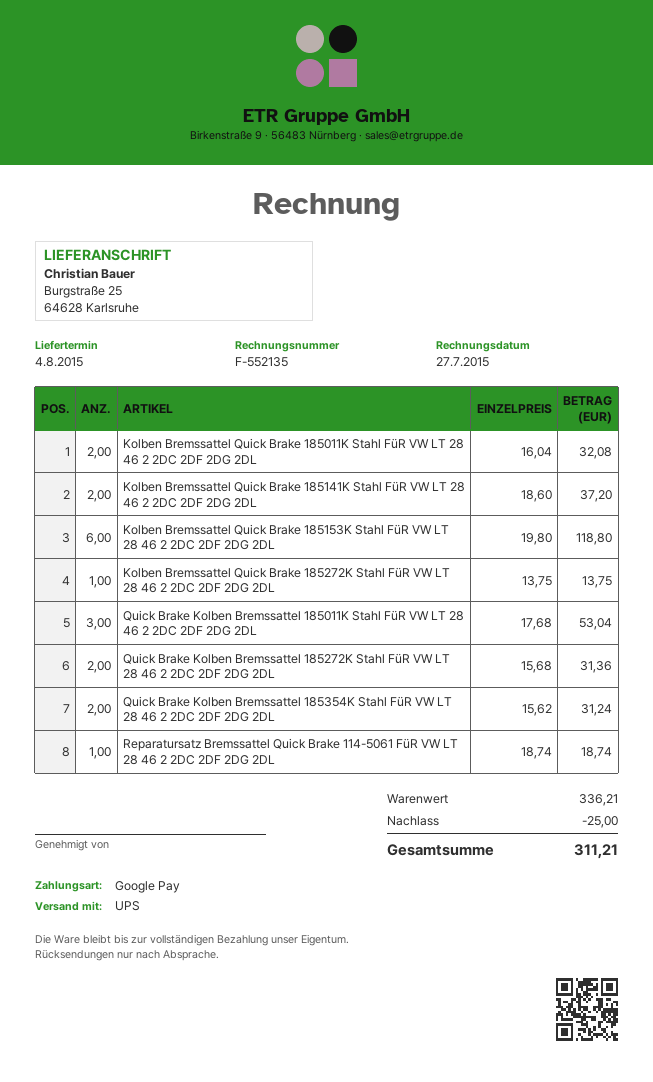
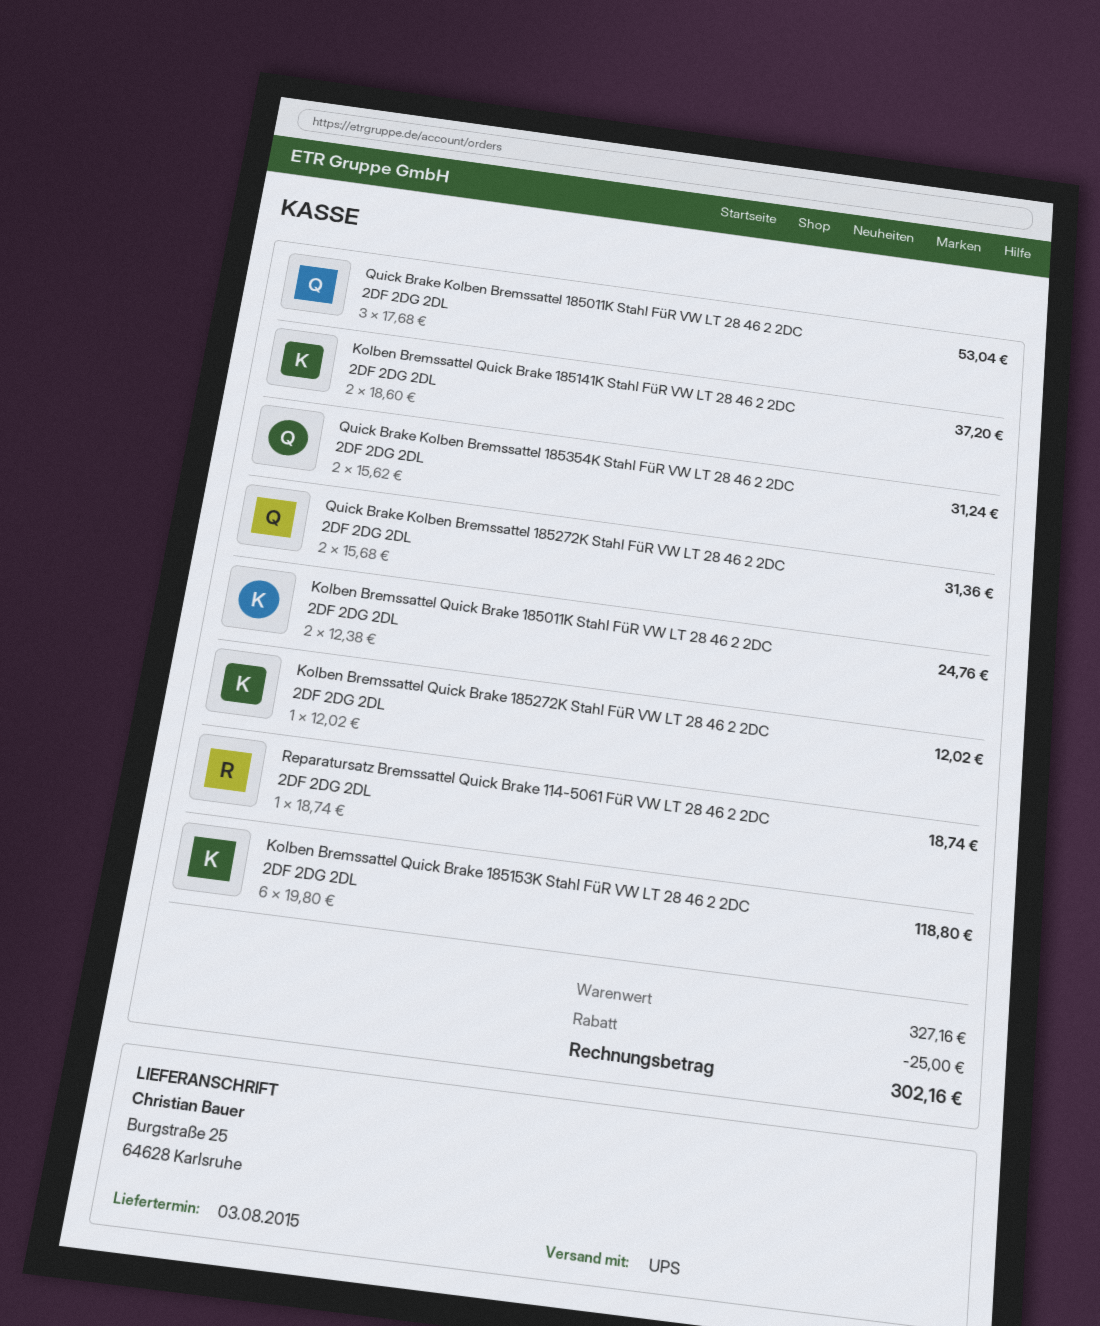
delivery date: 2015-08-04 -> 2015-08-03
Kolben Bremssattel Quick Brake 185011K Stahl FüR VW LT 28 46 2 2DC 2DF 2DG 2DL: 2 x 16.04 = 32.08 -> 2 x 12.38 = 24.76
Kolben Bremssattel Quick Brake 185272K Stahl FüR VW LT 28 46 2 2DC 2DF 2DG 2DL: 1 x 13.75 = 13.75 -> 1 x 12.02 = 12.02
subtotal: 336.21 -> 327.16
total: 311.21 -> 302.16

